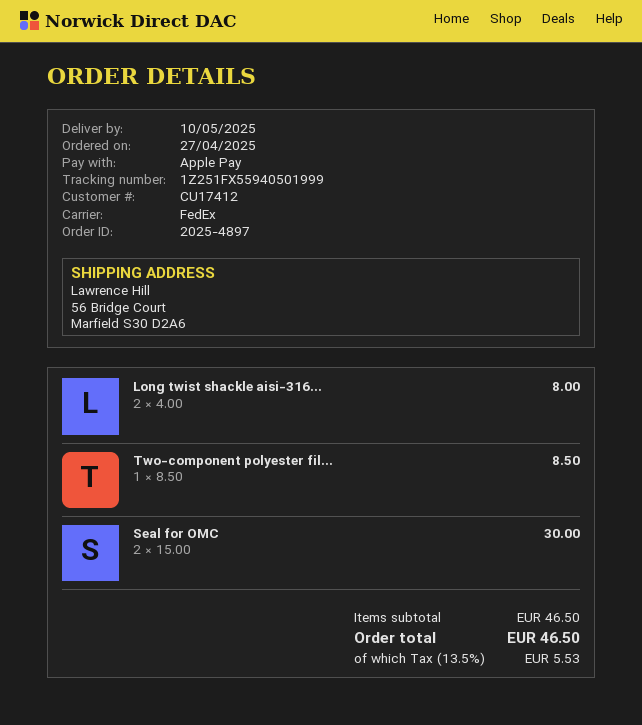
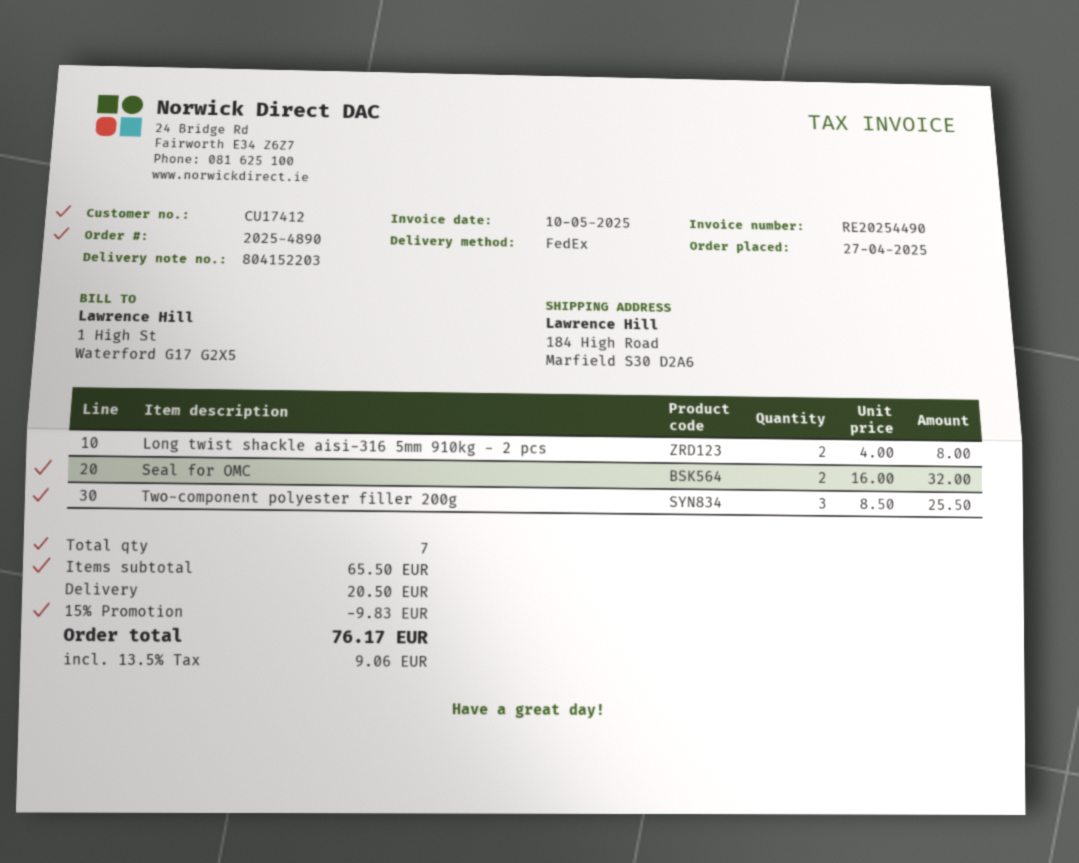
order number: 2025-4897 -> 2025-4890
ship to: 56 Bridge Court, Marfield S30 D2A6 -> 184 High Road, Marfield S30 D2A6
Two-component polyester fil...: 1 x 8.50 = 8.50 -> 3 x 8.50 = 25.50
Seal for OMC: 2 x 15.00 = 30.00 -> 2 x 16.00 = 32.00
subtotal: 46.50 -> 65.50
discount: none -> 15% = 9.83
shipping: none -> 20.50
tax: 13.5% = 5.53 -> 13.5% = 9.06
total: 46.50 -> 76.17

